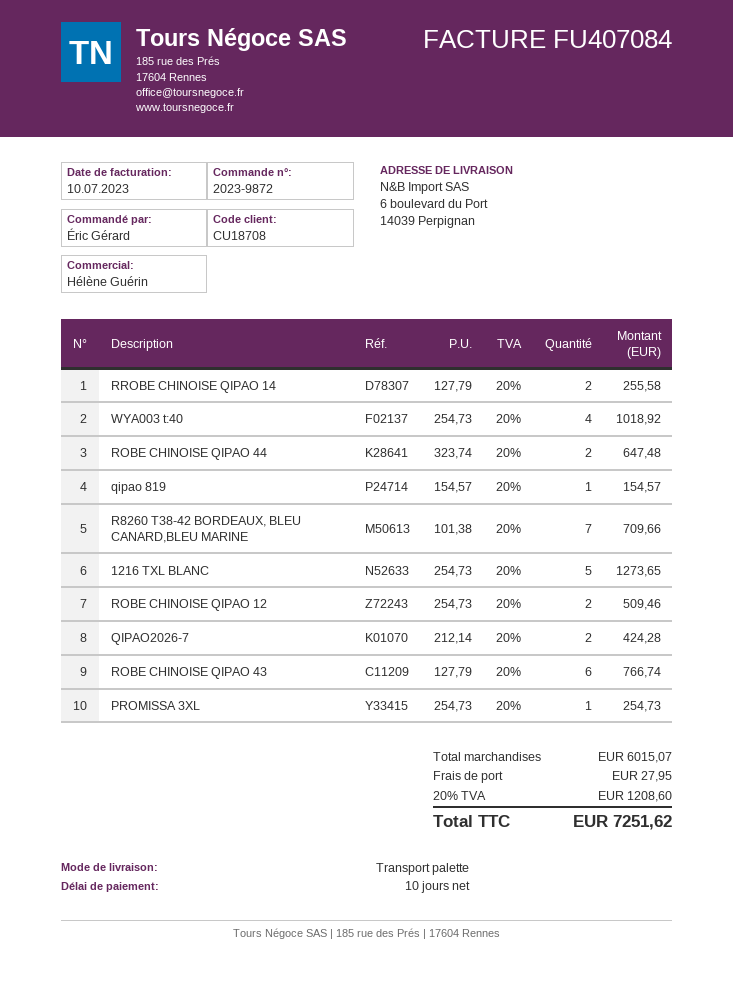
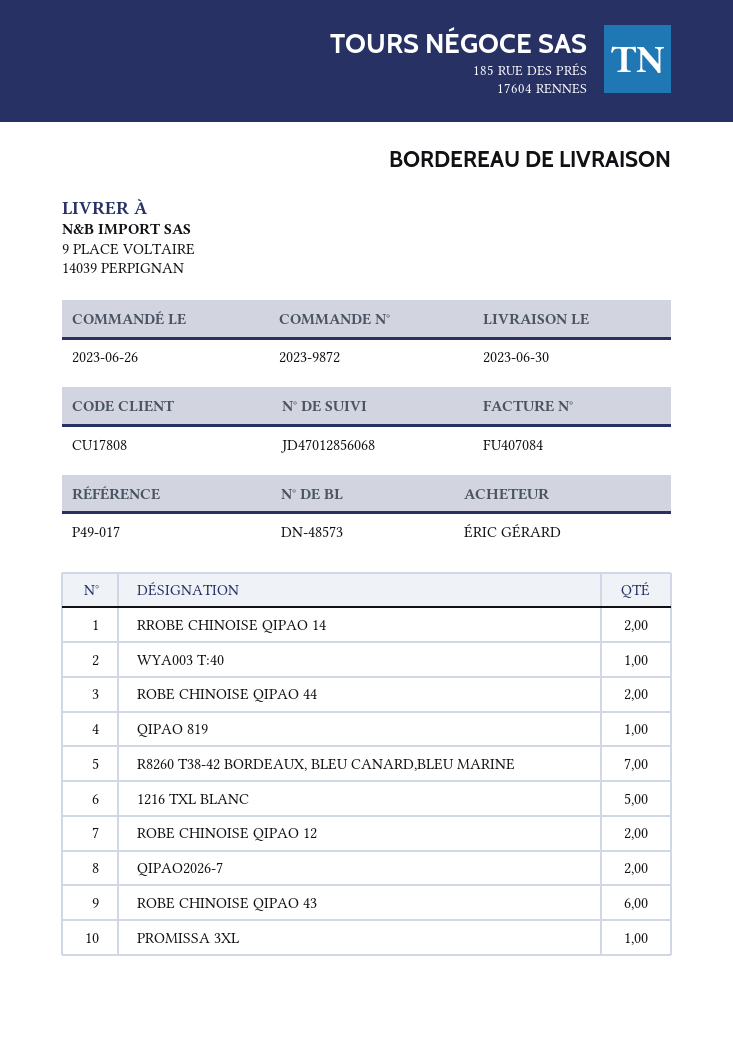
customer number: CU18708 -> CU17808
ship to: 6 boulevard du Port, 14039 Perpignan -> 9 PLACE VOLTAIRE, 14039 PERPIGNAN
WYA003 t:40: 4 -> 1

